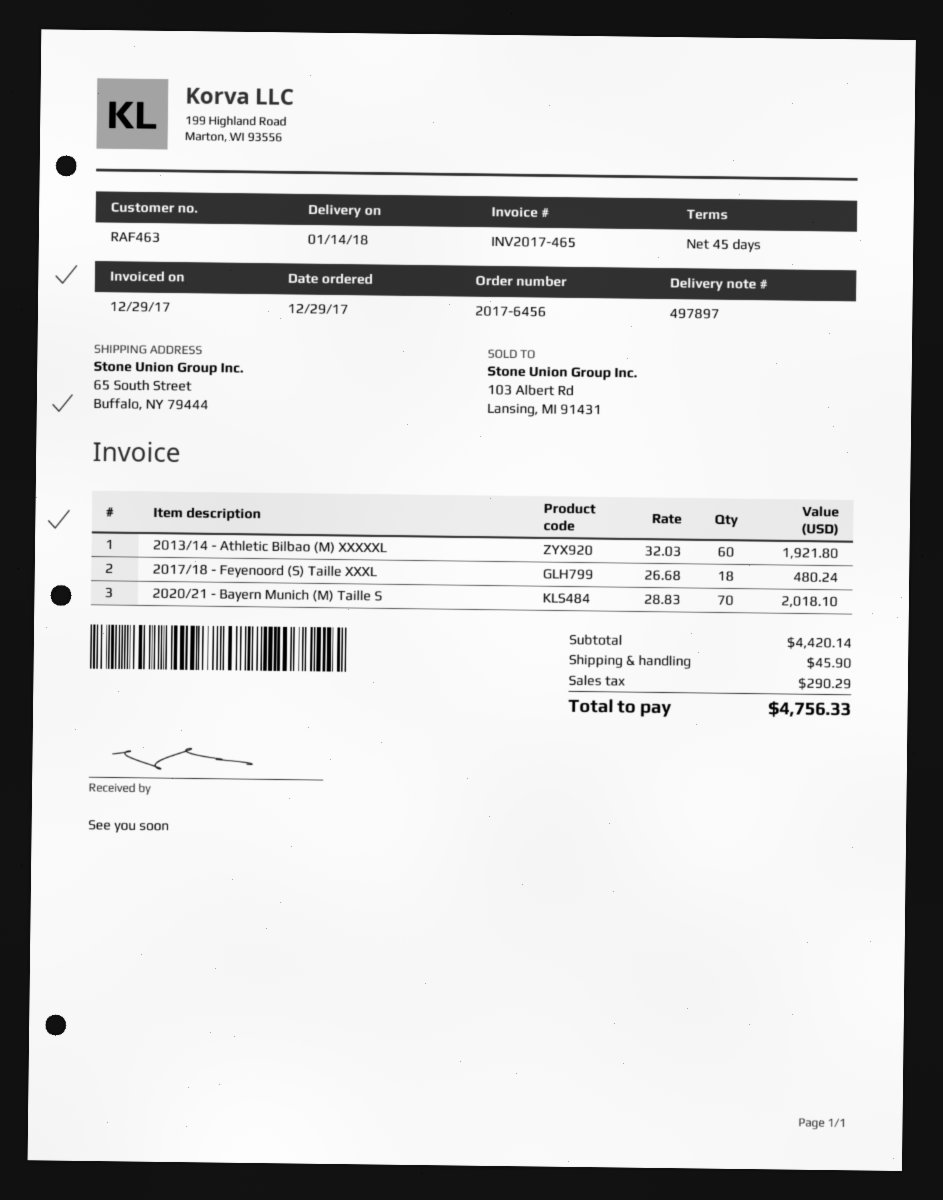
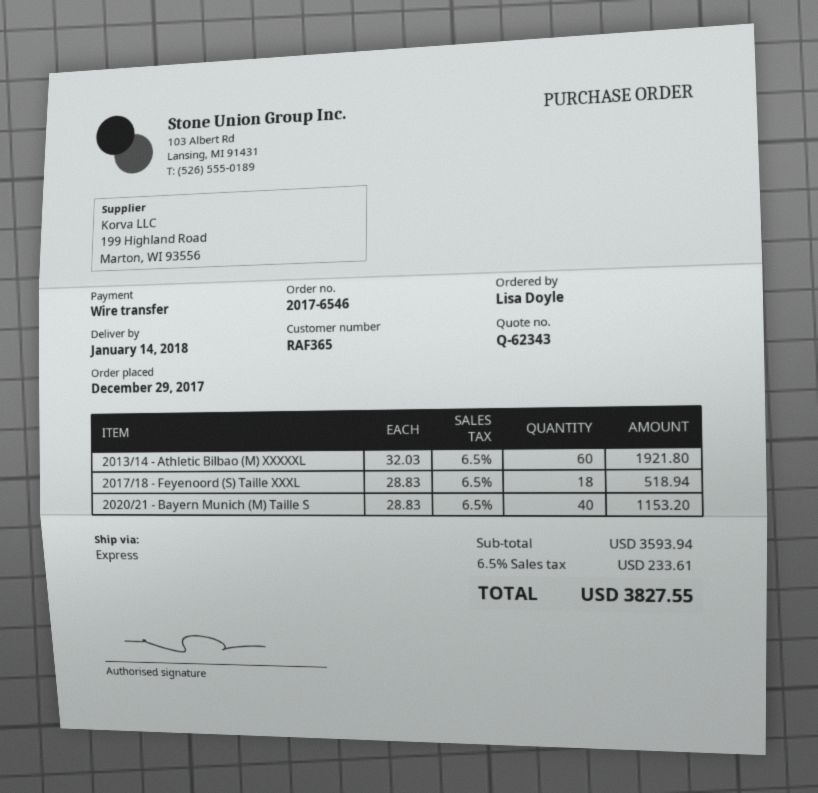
order number: 2017-6456 -> 2017-6546
customer number: RAF463 -> RAF365
2017/18 - Feyenoord (S) Taille XXXL: 18 x 26.68 = 480.24 -> 18 x 28.83 = 518.94
2020/21 - Bayern Munich (M) Taille S: 70 x 28.83 = 2018.10 -> 40 x 28.83 = 1153.20
subtotal: 4420.14 -> 3593.94
shipping: 45.90 -> none
tax: 290.29 -> 233.61
total: 4756.33 -> 3827.55

